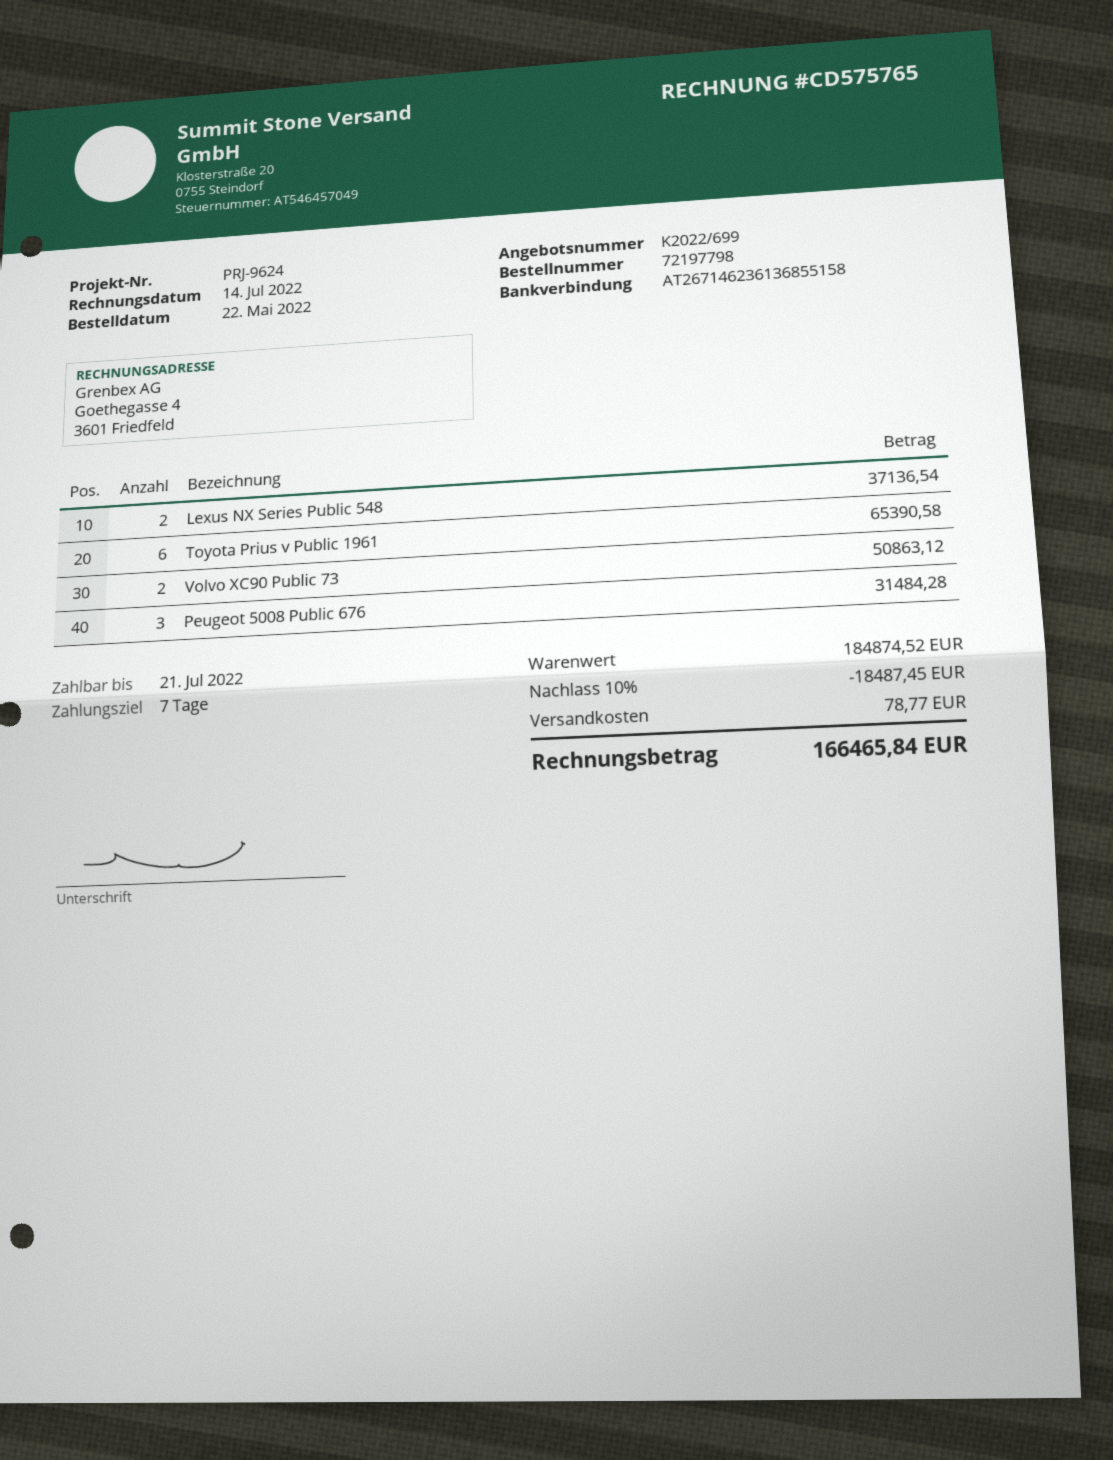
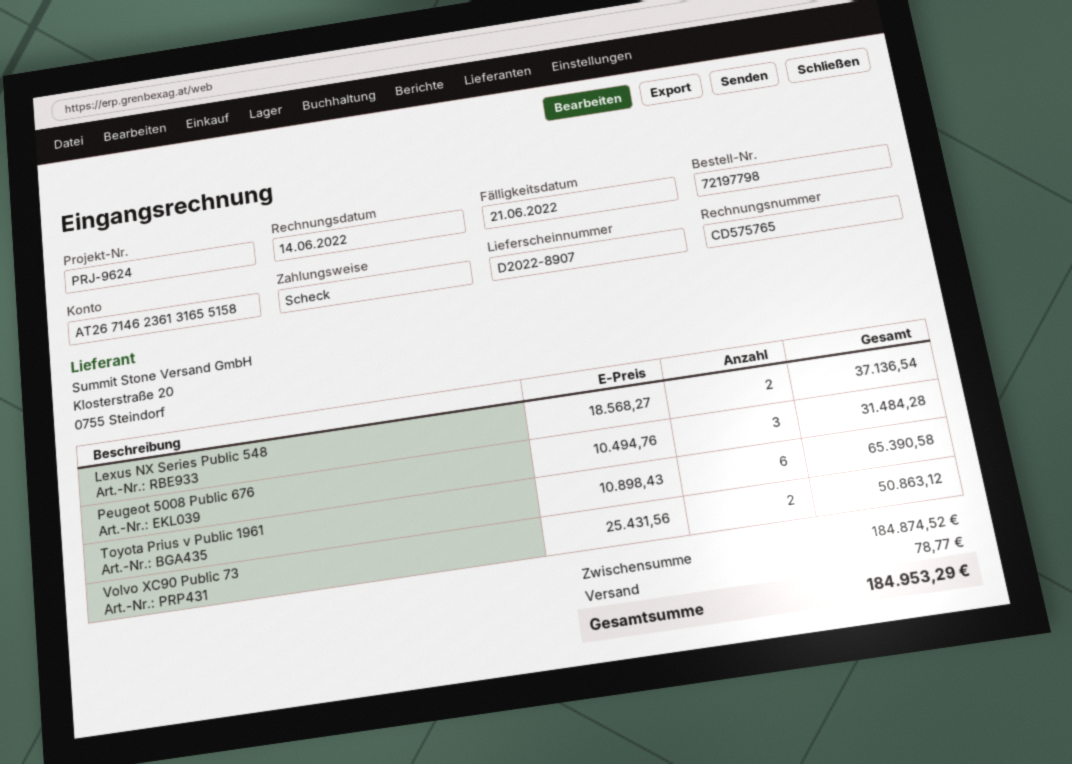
invoice date: 2022-07-14 -> 2022-06-14
due date: 2022-07-21 -> 2022-06-21
bank account: AT267146236136855158 -> AT267146236131655158
discount: 10% = 18487.45 -> none
total: 166465.84 -> 184953.29

